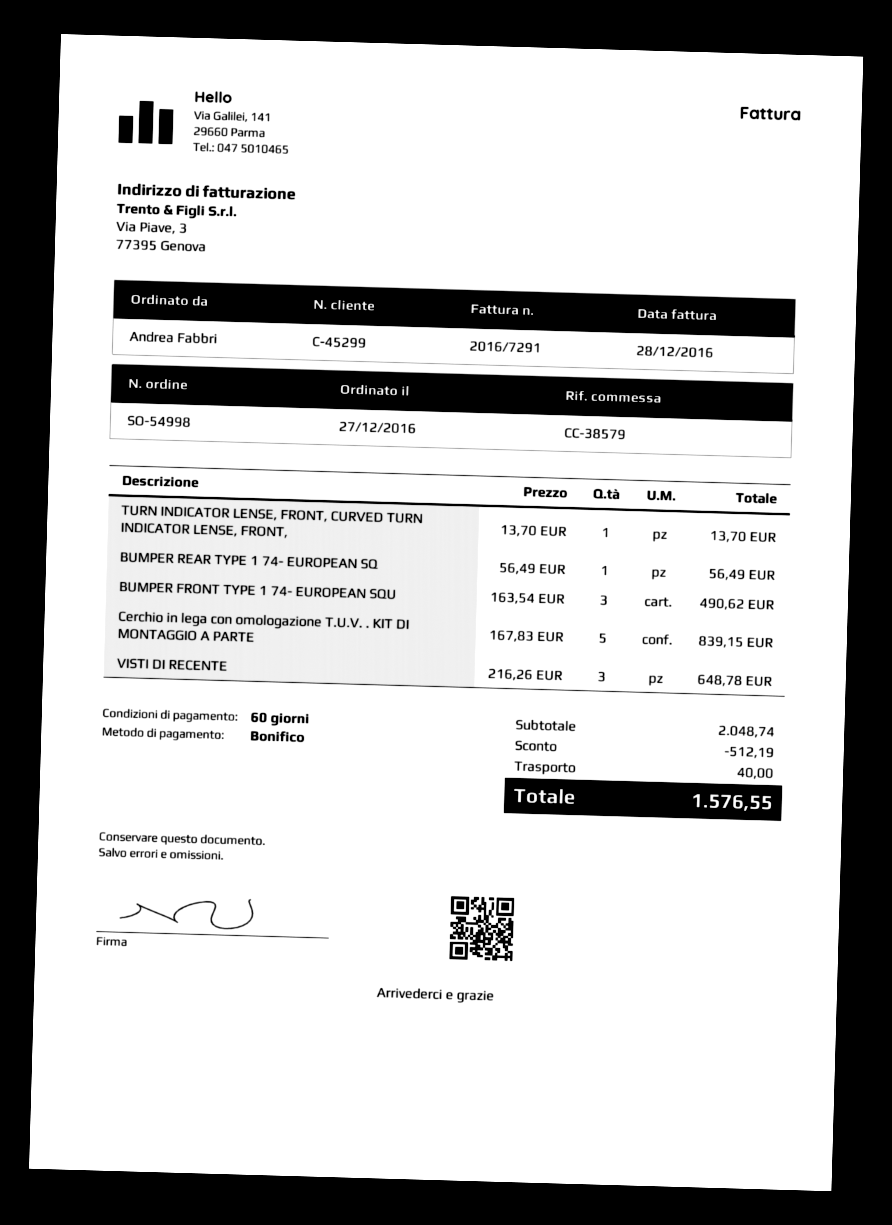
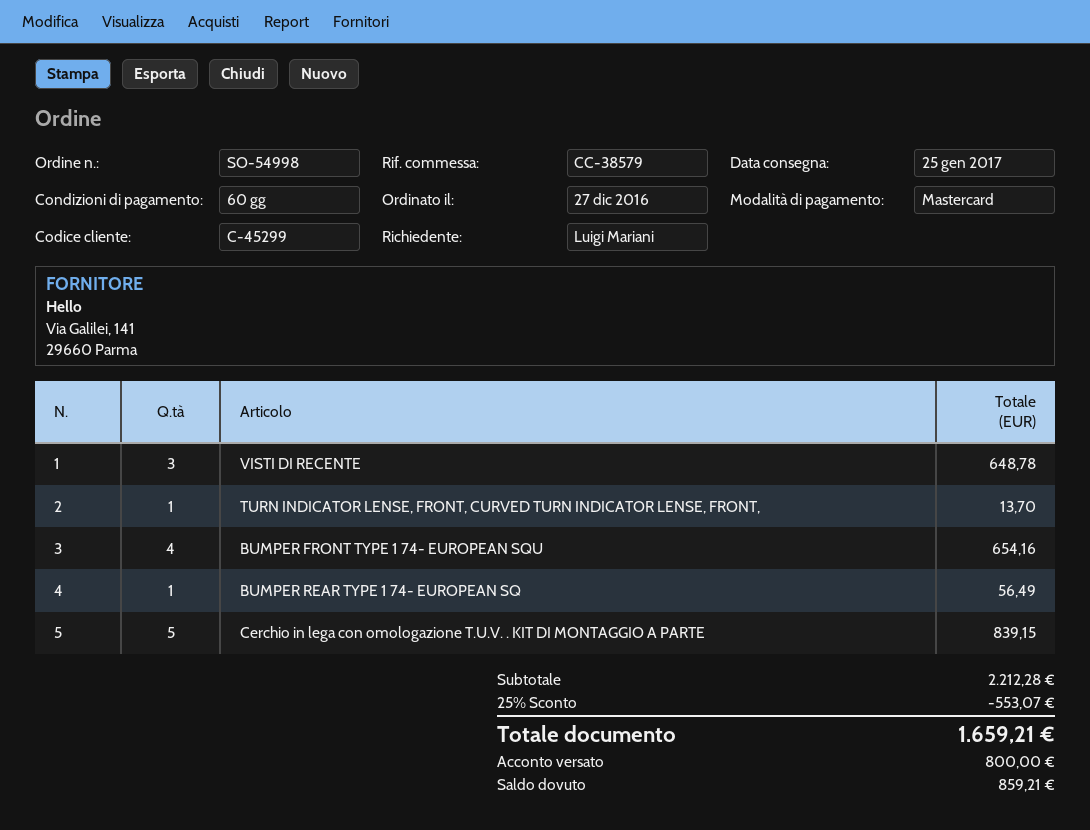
ordered by: Andrea Fabbri -> Luigi Mariani
payment method: bank transfer -> Mastercard
BUMPER FRONT TYPE 1 74- EUROPEAN SQU: 3 for 490.62 -> 4 for 654.16
subtotal: 2048.74 -> 2212.28
discount: 512.19 -> 553.07
shipping: 40.00 -> none
total: 1576.55 -> 1659.21

